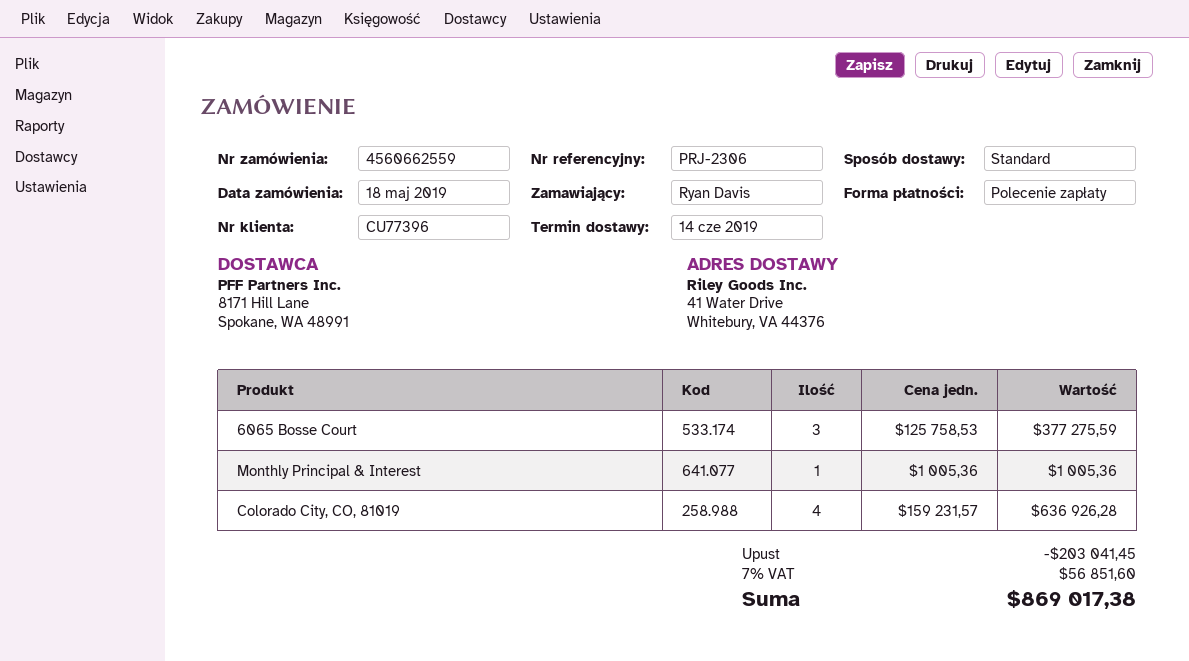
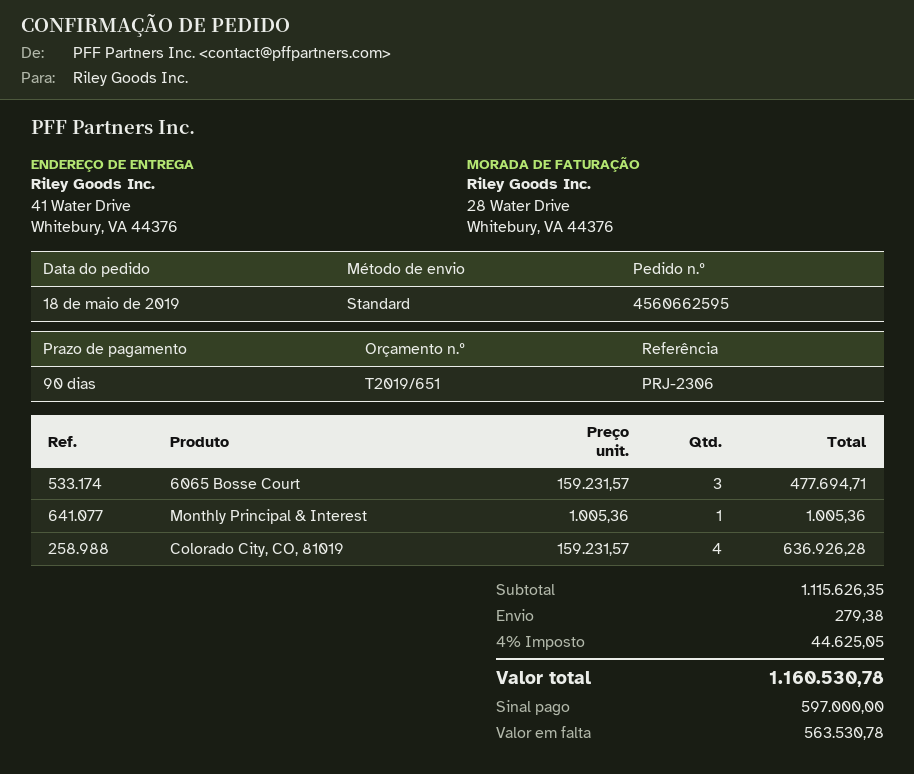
order number: 4560662559 -> 4560662595
6065 Bosse Court: 3 x 125758.53 = 377275.59 -> 3 x 159231.57 = 477694.71
discount: 203041.45 -> none
shipping: none -> 279.38
tax: 7% = 56851.60 -> 4% = 44625.05
total: 869017.38 -> 1160530.78

